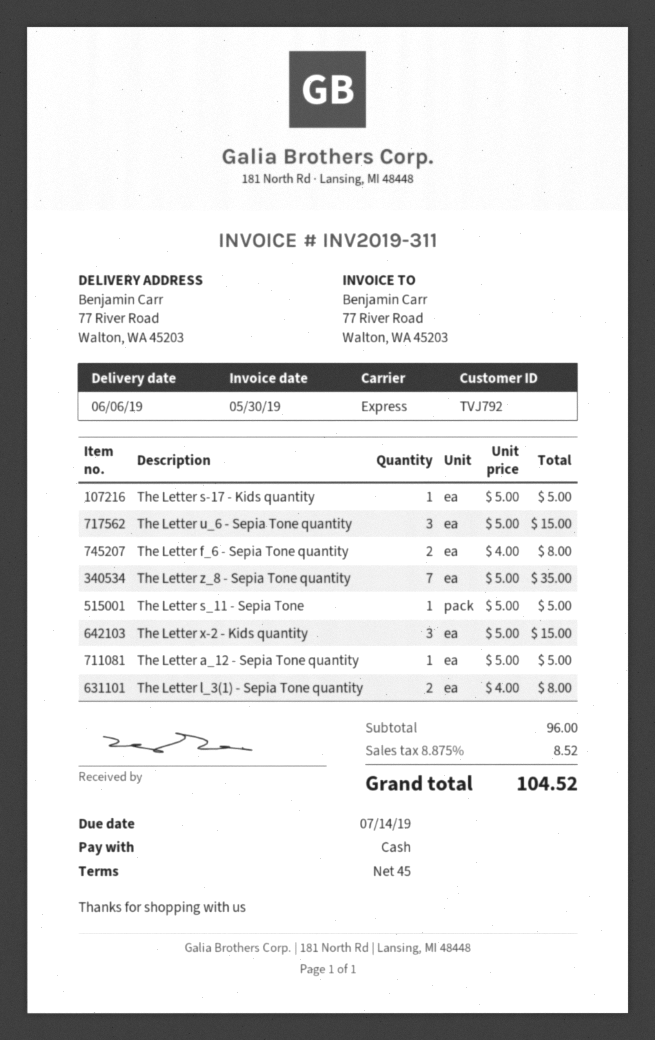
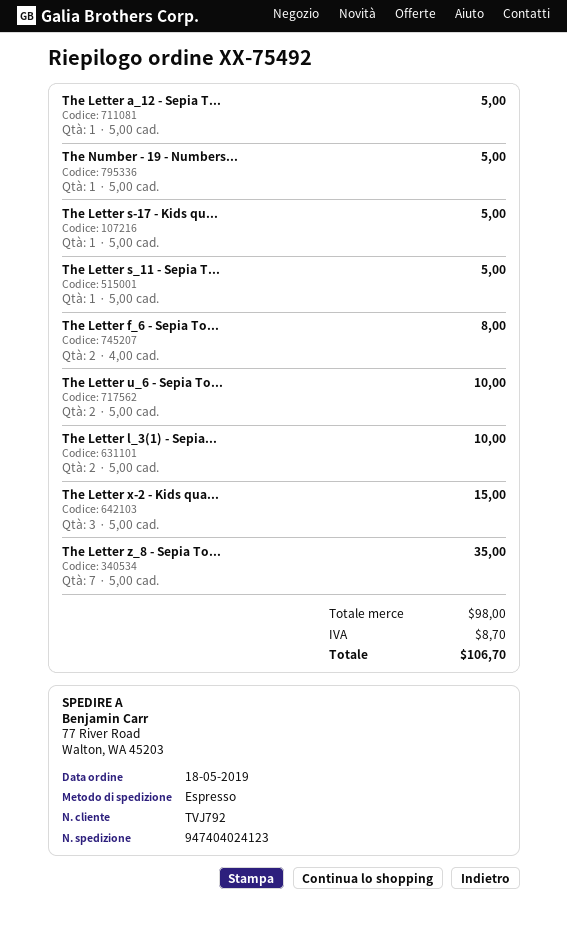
The Letter u_6 - Sepia Tone quantity: 3 x 5.00 = 15.00 -> 2 x 5.00 = 10.00
The Letter l_3(1) - Sepia Tone quantity: 2 x 4.00 = 8.00 -> 2 x 5.00 = 10.00
The Number - 19 - Numbers...: none -> 1 x 5.00 = 5.00
subtotal: 96.00 -> 98.00
tax: 8.52 -> 8.70
total: 104.52 -> 106.70

